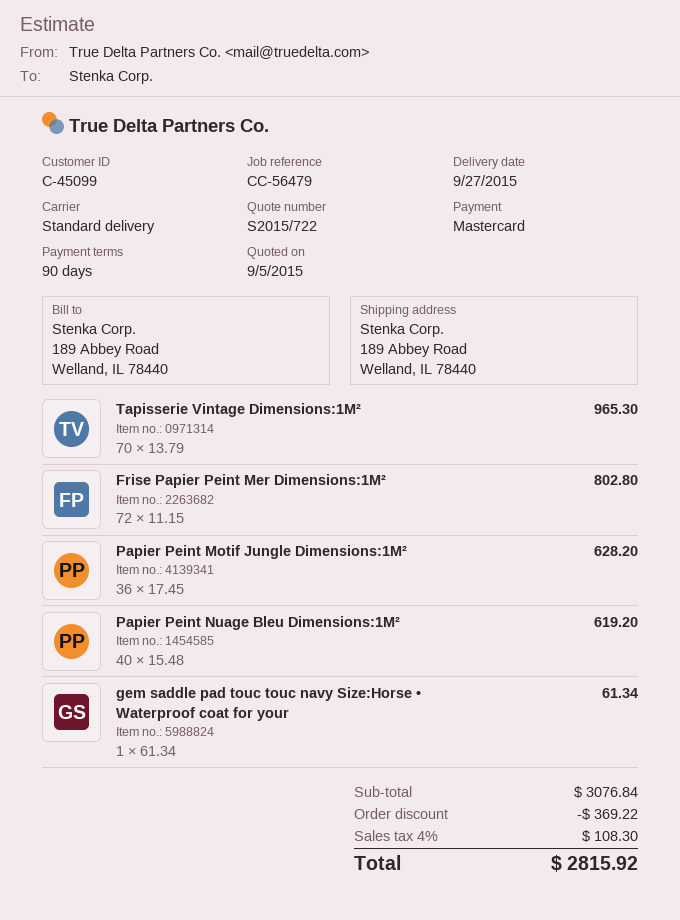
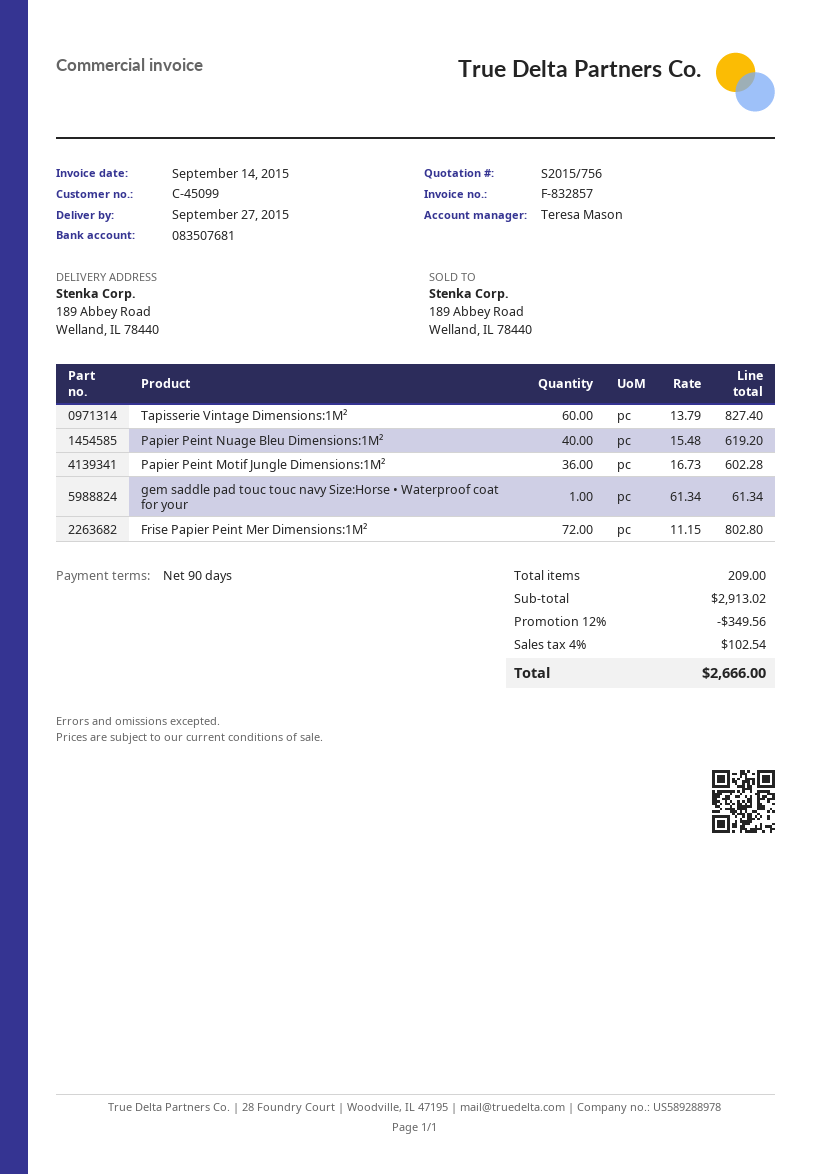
quote number: S2015/722 -> S2015/756
Tapisserie Vintage Dimensions:1M²: 70 x 13.79 = 965.30 -> 60 x 13.79 = 827.40
Papier Peint Motif Jungle Dimensions:1M²: 36 x 17.45 = 628.20 -> 36 x 16.73 = 602.28
subtotal: 3076.84 -> 2913.02
discount: 369.22 -> 349.56
tax: 4% = 108.30 -> 4% = 102.54
total: 2815.92 -> 2666.00

